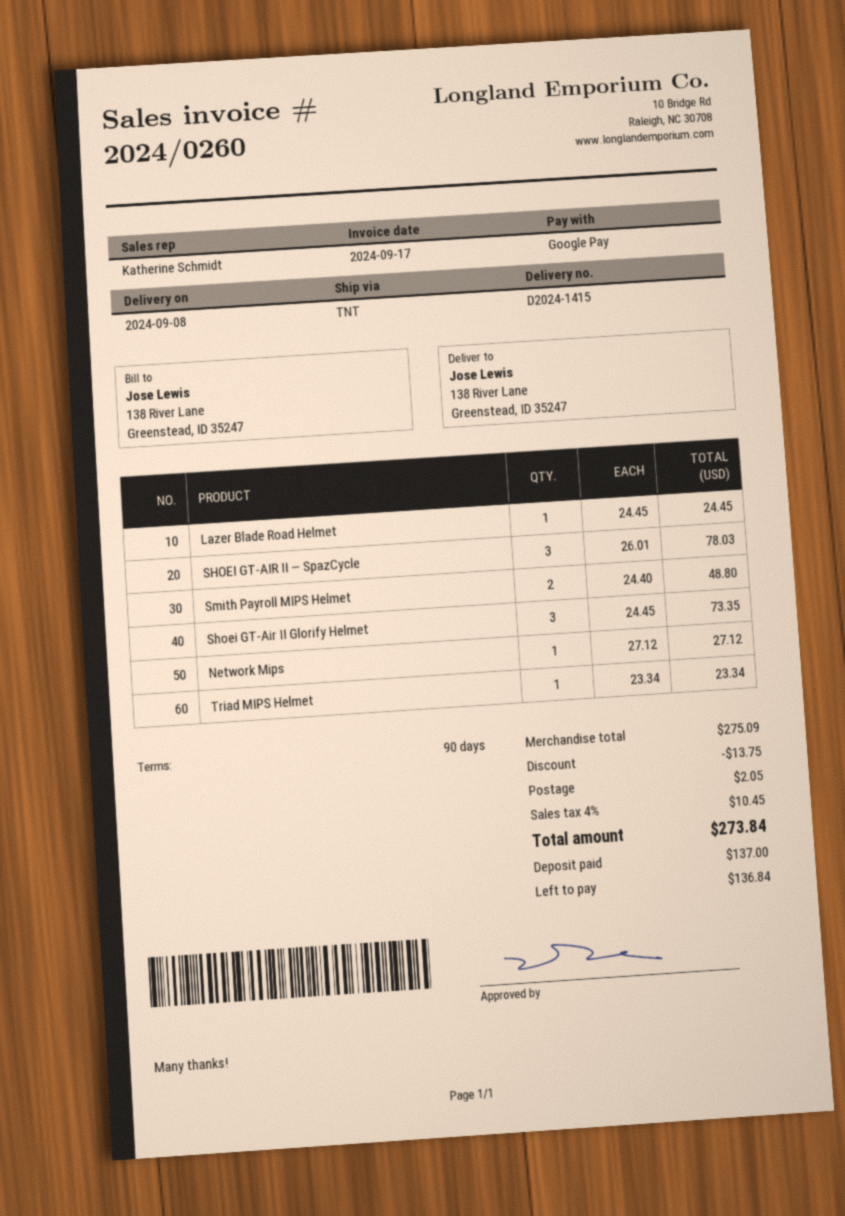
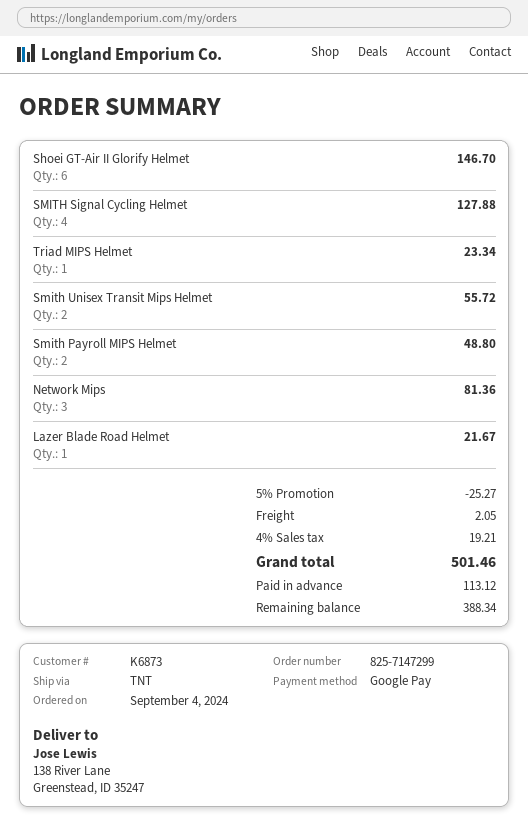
Lazer Blade Road Helmet: 1 for 24.45 -> 1 for 21.67
SHOEI GT-AIR II — SpazCycle: 3 for 78.03 -> none
Shoei GT-Air II Glorify Helmet: 3 for 73.35 -> 6 for 146.70
Network Mips: 1 for 27.12 -> 3 for 81.36
SMITH Signal Cycling Helmet: none -> 4 for 127.88
Smith Unisex Transit Mips Helmet: none -> 2 for 55.72
discount: 13.75 -> 25.27
tax: 4% = 10.45 -> 4% = 19.21
total: 273.84 -> 501.46
deposit: 137.00 -> 113.12
balance: 136.84 -> 388.34

